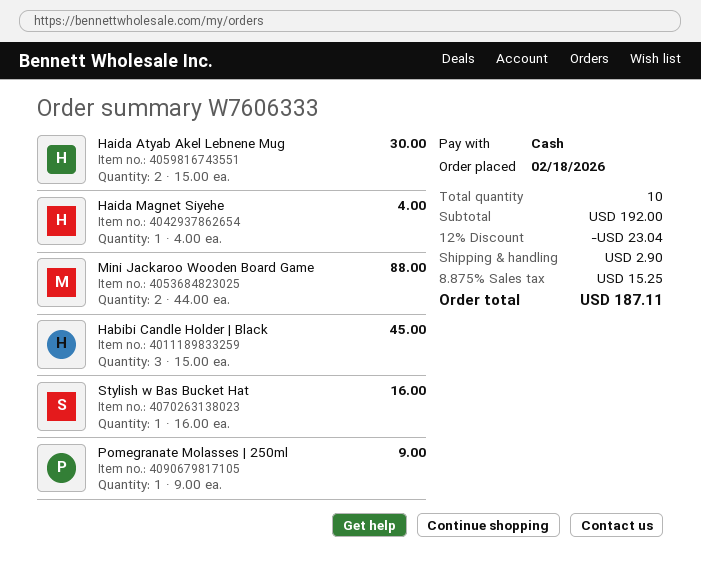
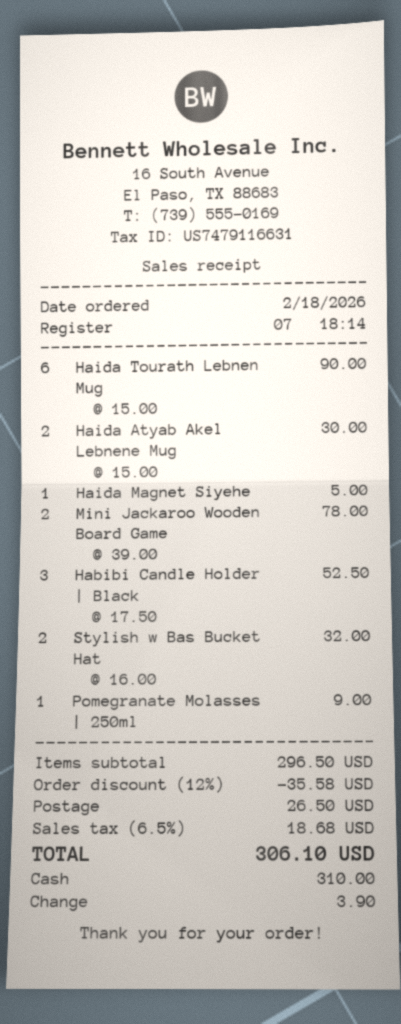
Haida Magnet Siyehe: 1 x 4.00 = 4.00 -> 1 x 5.00 = 5.00
Mini Jackaroo Wooden Board Game: 2 x 44.00 = 88.00 -> 2 x 39.00 = 78.00
Habibi Candle Holder | Black: 3 x 15.00 = 45.00 -> 3 x 17.50 = 52.50
Stylish w Bas Bucket Hat: 1 x 16.00 = 16.00 -> 2 x 16.00 = 32.00
Haida Tourath Lebnen Mug: none -> 6 x 15.00 = 90.00
subtotal: 192.00 -> 296.50
discount: 12% = 23.04 -> 12% = 35.58
shipping: 2.90 -> 26.50
tax: 8.875% = 15.25 -> 6.5% = 18.68
total: 187.11 -> 306.10

